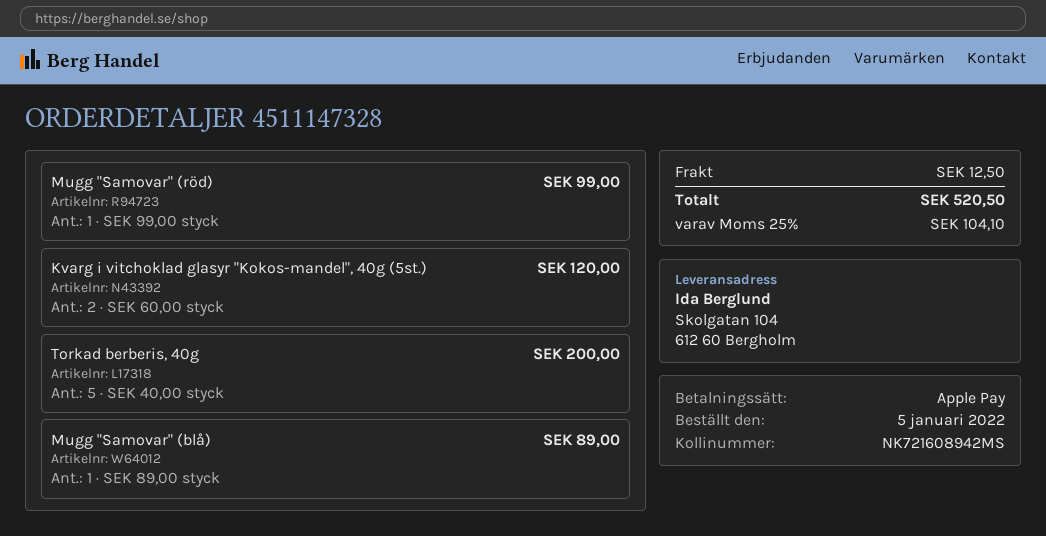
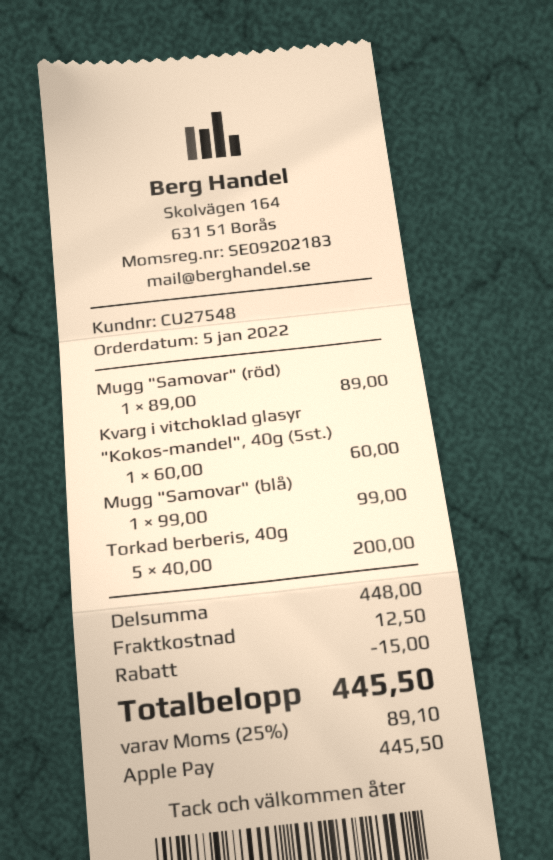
Mugg "Samovar" (röd): 1 x 99.00 = 99.00 -> 1 x 89.00 = 89.00
Kvarg i vitchoklad glasyr "Kokos-mandel", 40g (5st.): 2 x 60.00 = 120.00 -> 1 x 60.00 = 60.00
Mugg "Samovar" (blå): 1 x 89.00 = 89.00 -> 1 x 99.00 = 99.00
discount: none -> 15.00
tax: 25% = 104.10 -> 25% = 89.10
total: 520.50 -> 445.50

